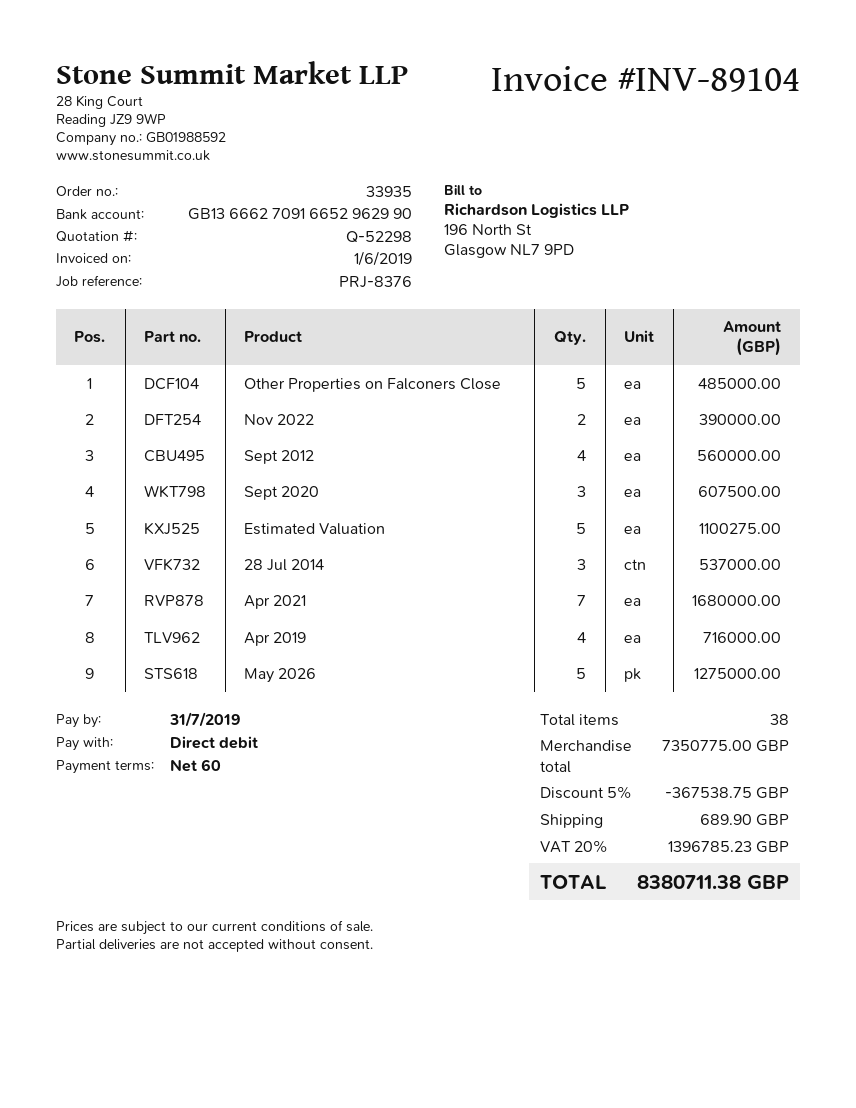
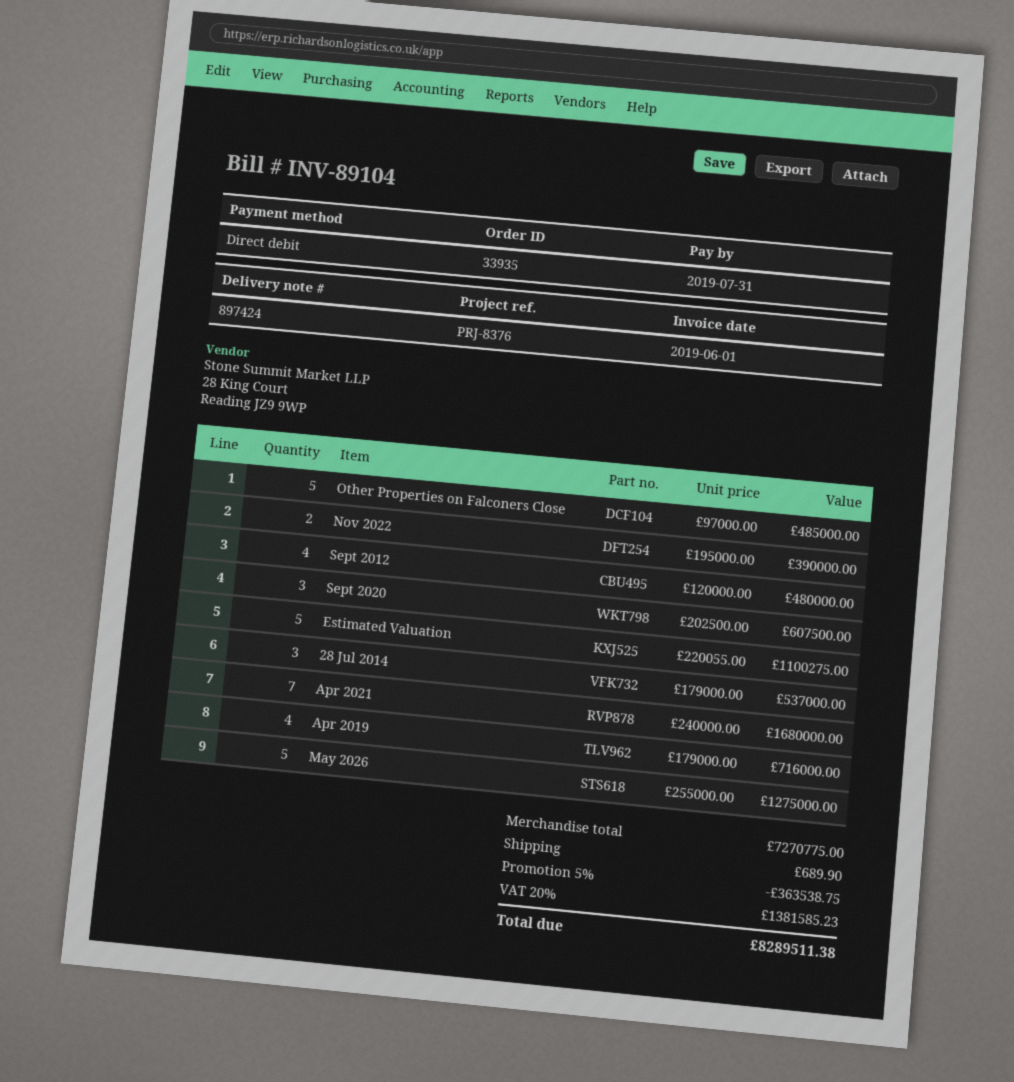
Sept 2012: 4 for 560000.00 -> 4 for 480000.00
subtotal: 7350775.00 -> 7270775.00
discount: 5% = 367538.75 -> 5% = 363538.75
tax: 20% = 1396785.23 -> 20% = 1381585.23
total: 8380711.38 -> 8289511.38

